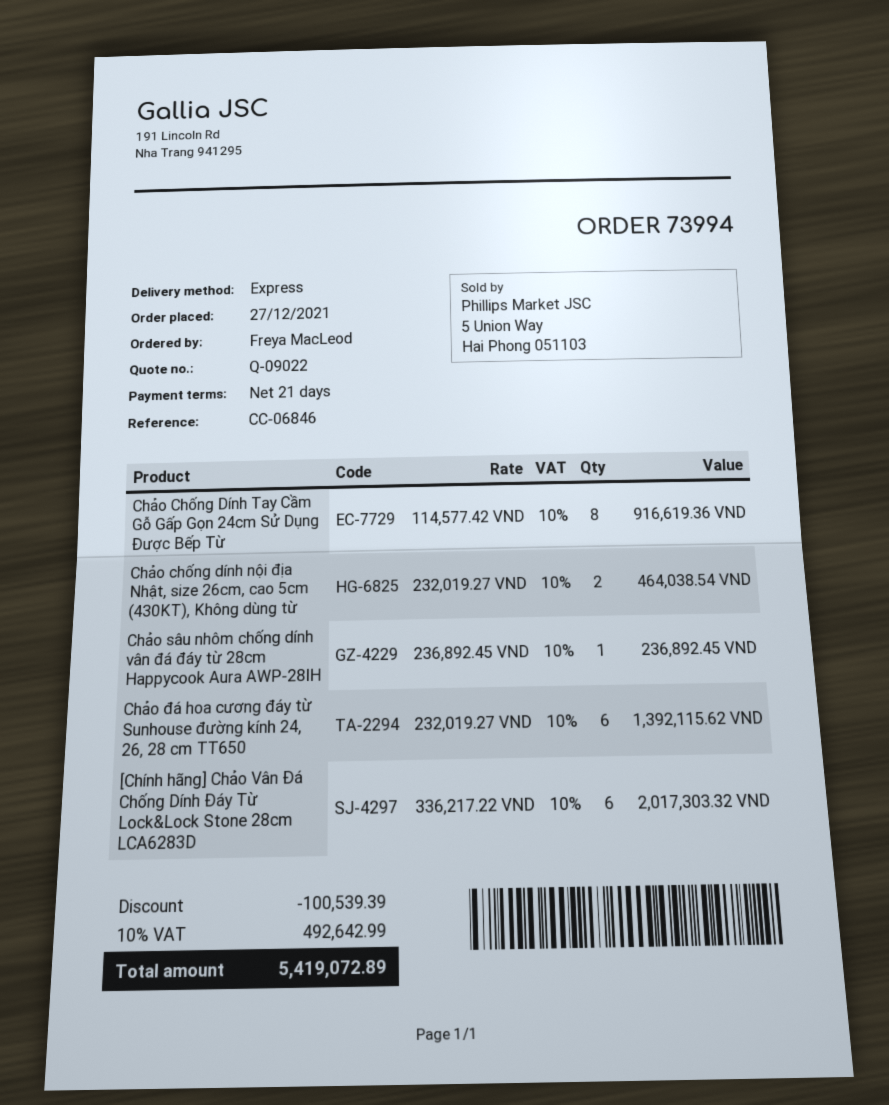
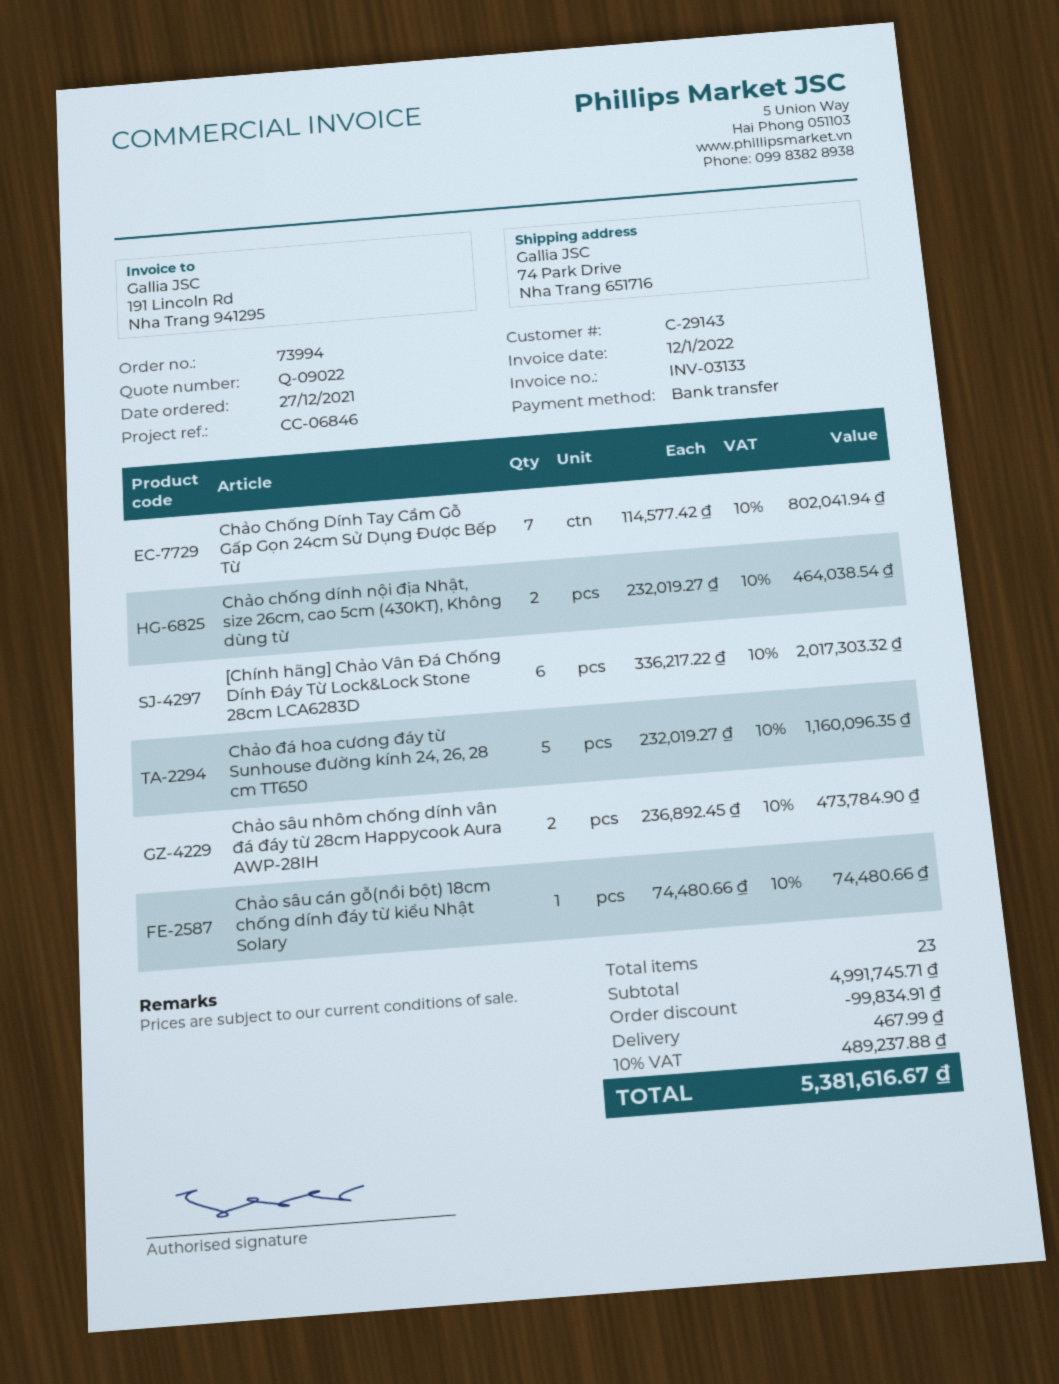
Chảo Chống Dính Tay Cầm Gỗ Gấp Gọn 24cm Sử Dụng Được Bếp Từ: 8 x 114577.42 = 916619.36 -> 7 x 114577.42 = 802041.94
Chảo sâu nhôm chống dính vân đá đáy từ 28cm Happycook Aura AWP-28IH: 1 x 236892.45 = 236892.45 -> 2 x 236892.45 = 473784.90
Chảo đá hoa cương đáy từ Sunhouse đường kính 24, 26, 28 cm TT650: 6 x 232019.27 = 1392115.62 -> 5 x 232019.27 = 1160096.35
Chảo sâu cán gỗ(nồi bột) 18cm chống dính đáy từ kiểu Nhật Solary: none -> 1 x 74480.66 = 74480.66
discount: 100539.39 -> 99834.91
shipping: none -> 467.99
tax: 10% = 492642.99 -> 10% = 489237.88
total: 5419072.89 -> 5381616.67

